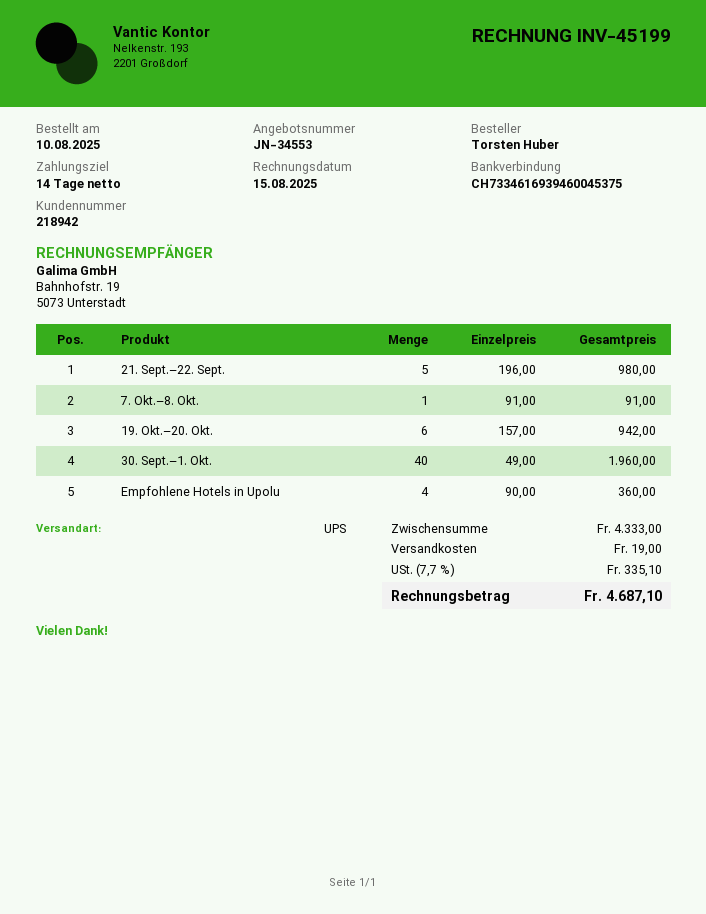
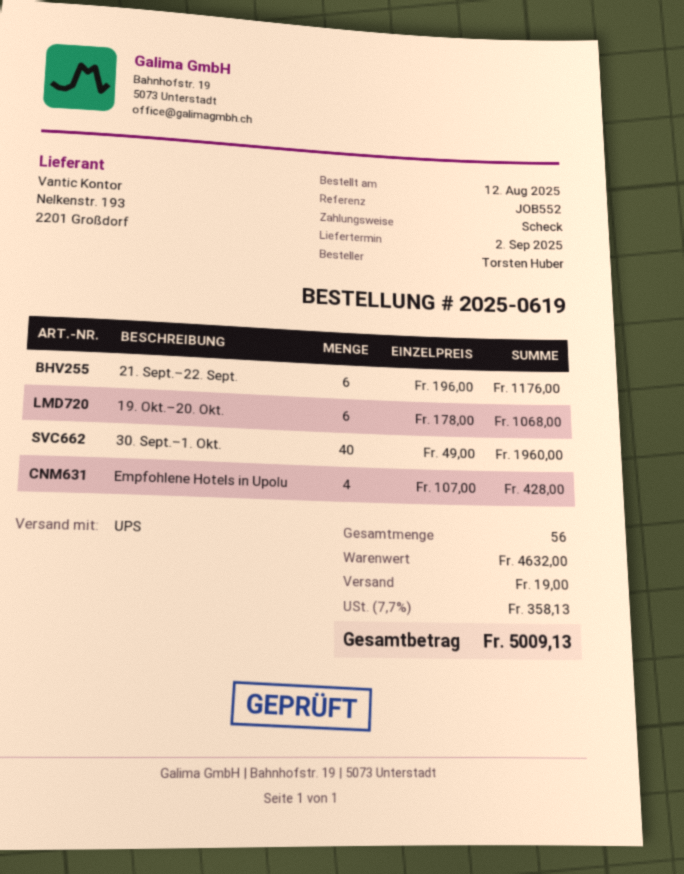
order date: 2025-08-10 -> 2025-08-12
21. Sept.–22. Sept.: 5 x 196.00 = 980.00 -> 6 x 196.00 = 1176.00
7. Okt.–8. Okt.: 1 x 91.00 = 91.00 -> none
19. Okt.–20. Okt.: 6 x 157.00 = 942.00 -> 6 x 178.00 = 1068.00
Empfohlene Hotels in Upolu: 4 x 90.00 = 360.00 -> 4 x 107.00 = 428.00
subtotal: 4333.00 -> 4632.00
tax: 7.7% = 335.10 -> 7.7% = 358.13
total: 4687.10 -> 5009.13

